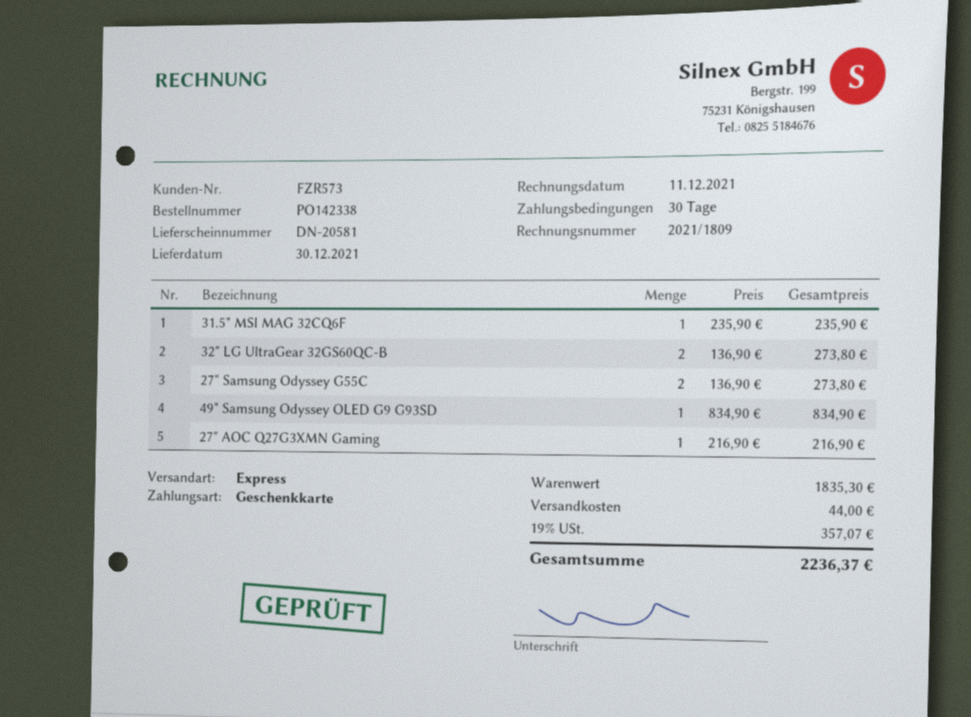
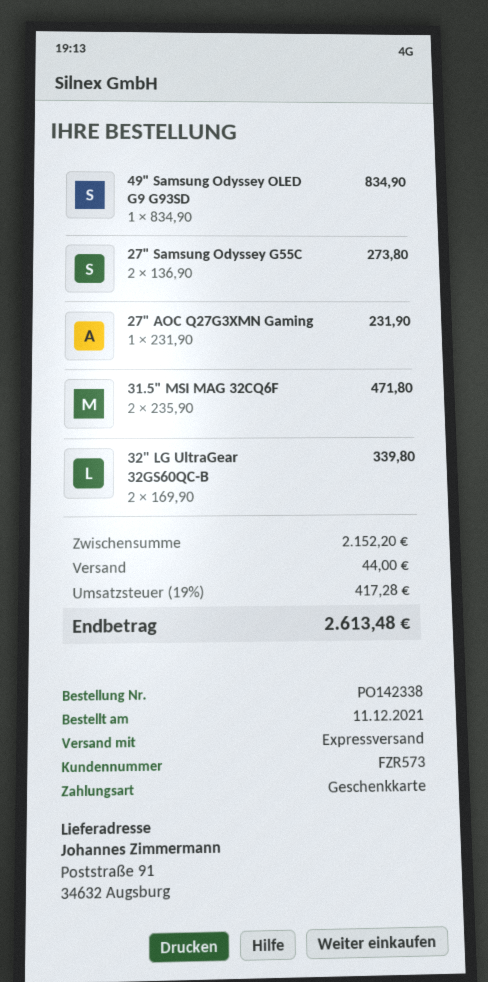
31.5" MSI MAG 32CQ6F: 1 x 235.90 = 235.90 -> 2 x 235.90 = 471.80
32" LG UltraGear 32GS60QC-B: 2 x 136.90 = 273.80 -> 2 x 169.90 = 339.80
27" AOC Q27G3XMN Gaming: 1 x 216.90 = 216.90 -> 1 x 231.90 = 231.90
subtotal: 1835.30 -> 2152.20
tax: 19% = 357.07 -> 19% = 417.28
total: 2236.37 -> 2613.48

